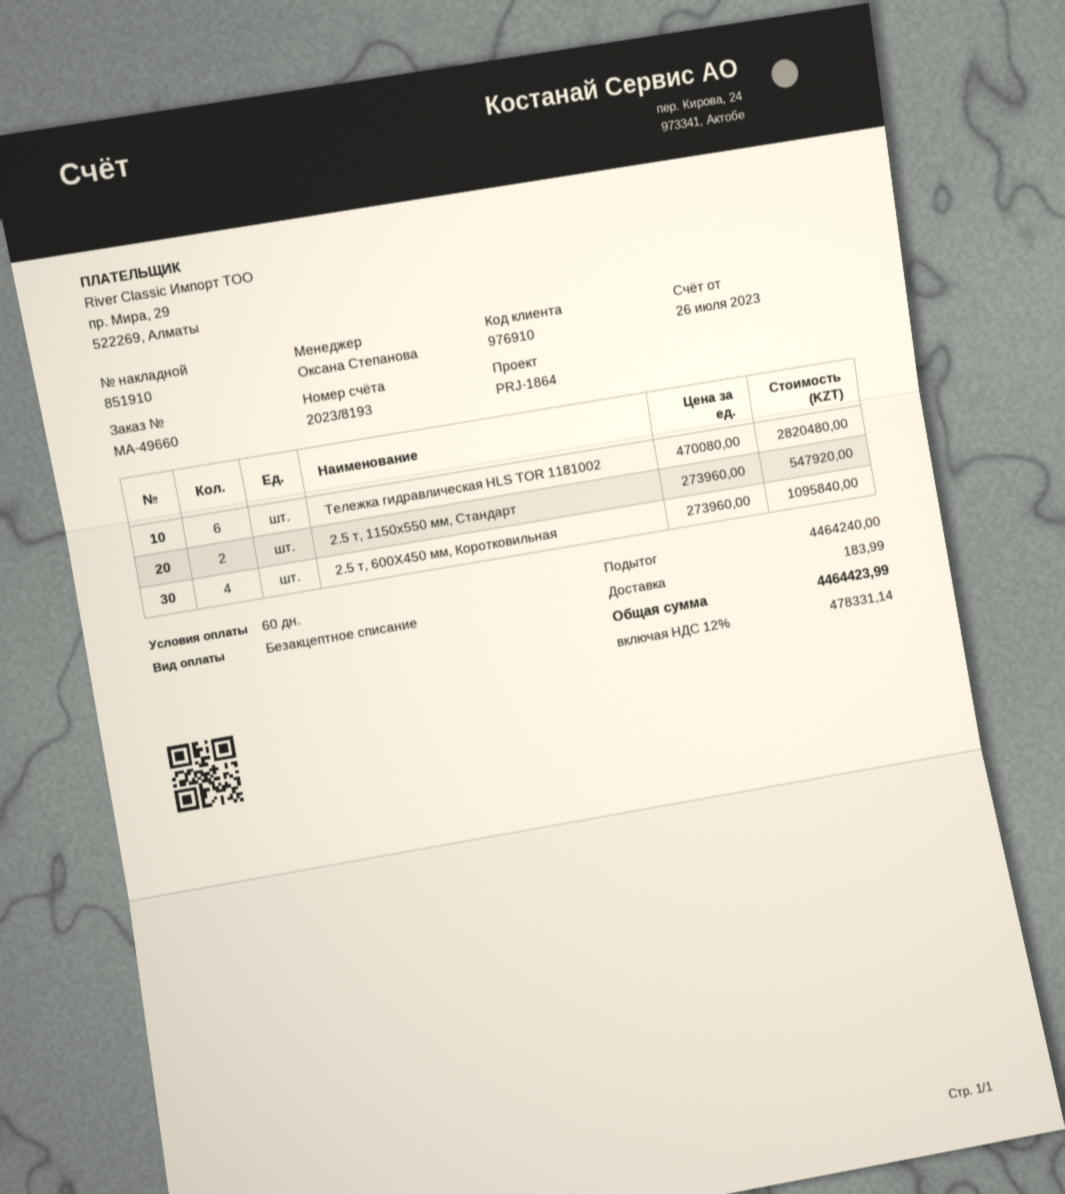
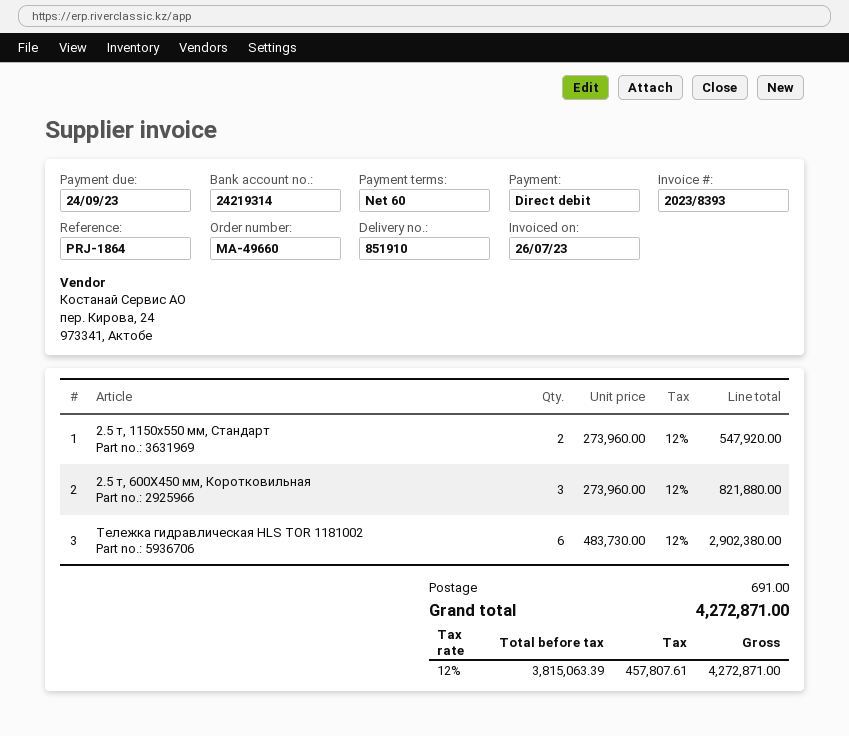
invoice number: 2023/8193 -> 2023/8393
Тележка гидравлическая HLS TOR 1181002: 6 x 470080.00 = 2820480.00 -> 6 x 483730.00 = 2902380.00
2.5 т, 600Х450 мм, Коротковильная: 4 x 273960.00 = 1095840.00 -> 3 x 273960.00 = 821880.00
shipping: 183.99 -> 691.00
tax: 12% = 478331.14 -> 12% = 457807.61
total: 4464423.99 -> 4272871.00

